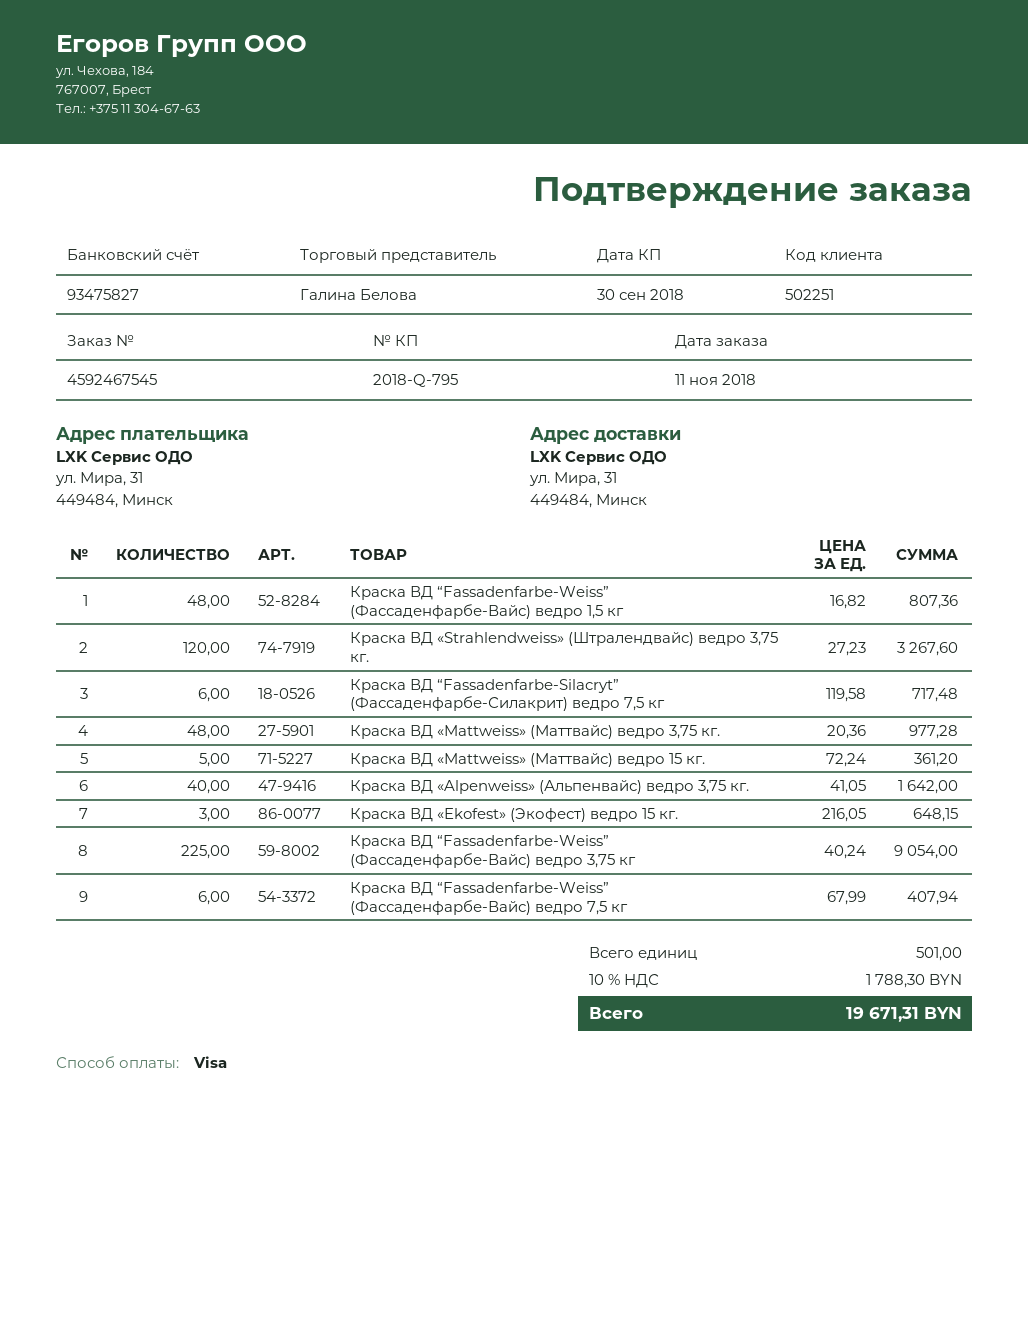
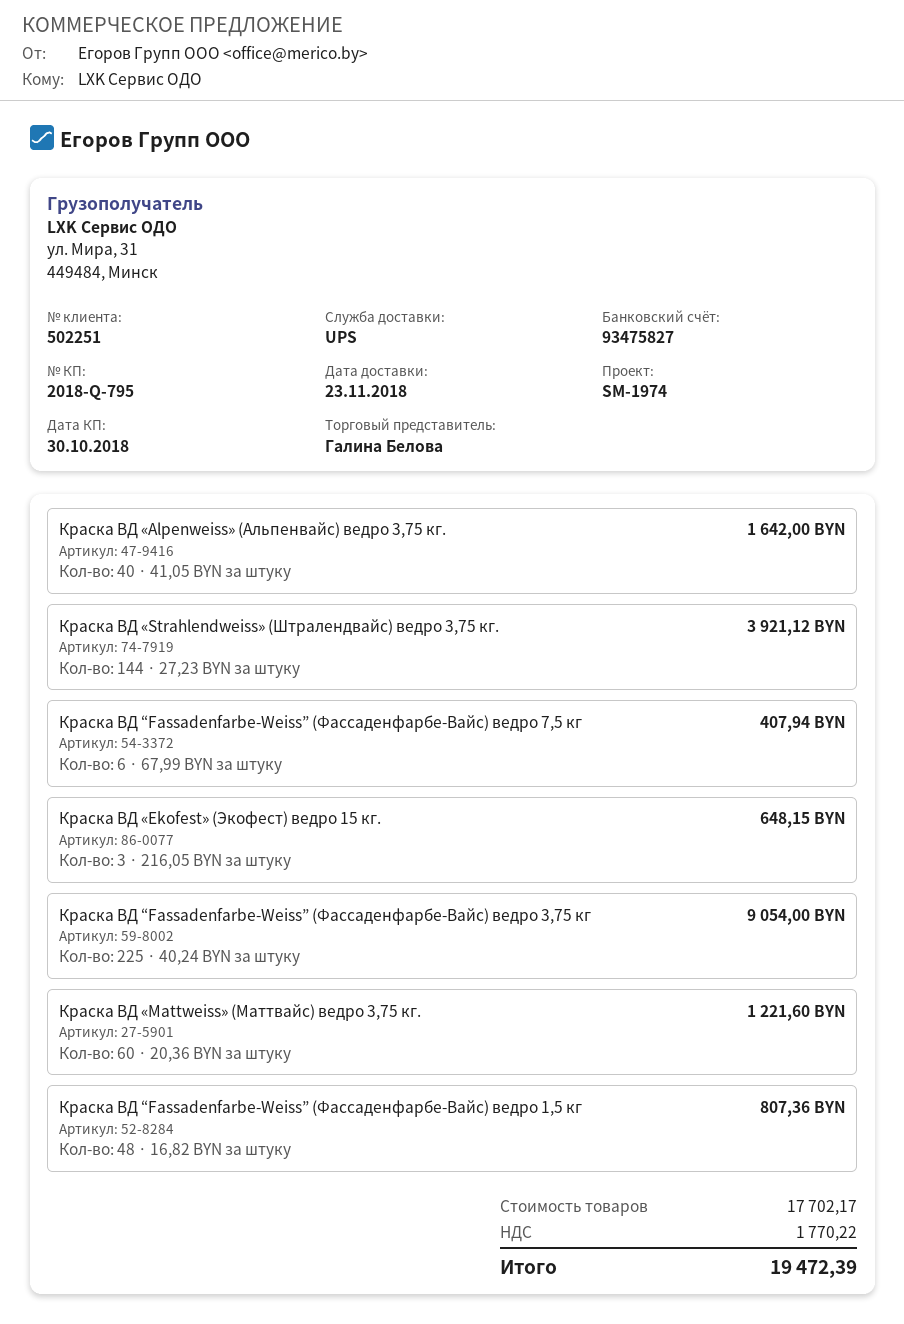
quote date: 2018-09-30 -> 2018-10-30
Краска ВД «Strahlendweiss» (Штралендвайс) ведро 3,75 кг.: 120 x 27.23 = 3267.60 -> 144 x 27.23 = 3921.12
Краска ВД “Fassadenfarbe-Silacryt” (Фассаденфарбе-Силакрит) ведро 7,5 кг: 6 x 119.58 = 717.48 -> none
Краска ВД «Mattweiss» (Маттвайс) ведро 3,75 кг.: 48 x 20.36 = 977.28 -> 60 x 20.36 = 1221.60
Краска ВД «Mattweiss» (Маттвайс) ведро 15 кг.: 5 x 72.24 = 361.20 -> none
tax: 1788.30 -> 1770.22
total: 19671.31 -> 19472.39

